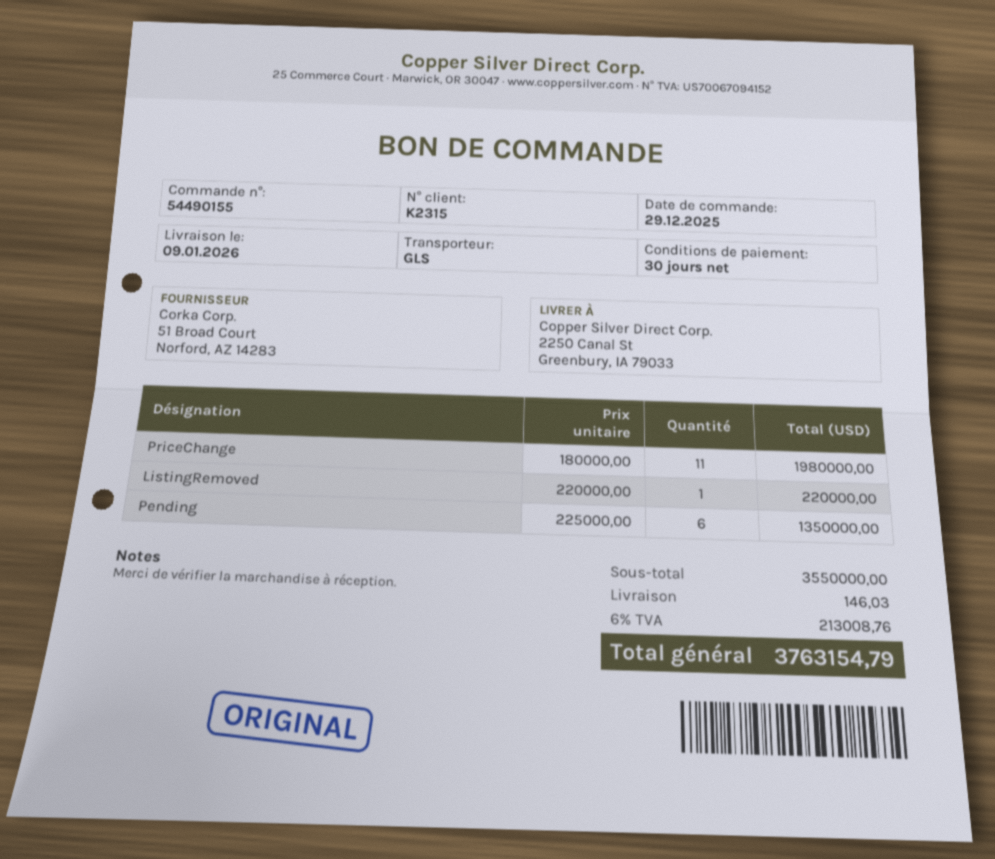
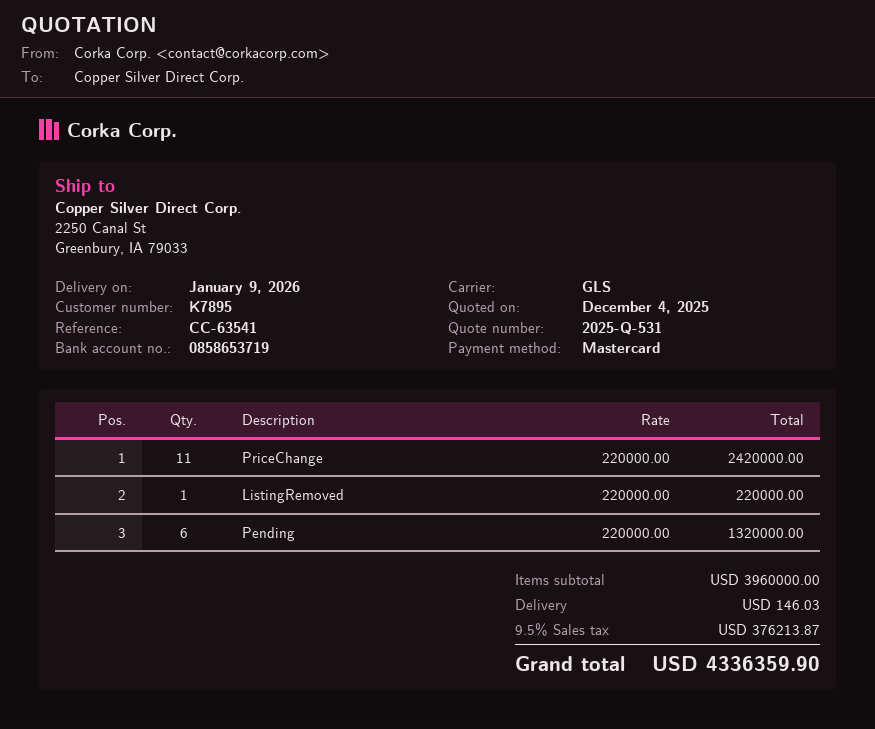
customer number: K2315 -> K7895
PriceChange: 11 x 180000.00 = 1980000.00 -> 11 x 220000.00 = 2420000.00
Pending: 6 x 225000.00 = 1350000.00 -> 6 x 220000.00 = 1320000.00
subtotal: 3550000.00 -> 3960000.00
tax: 6% = 213008.76 -> 9.5% = 376213.87
total: 3763154.79 -> 4336359.90

